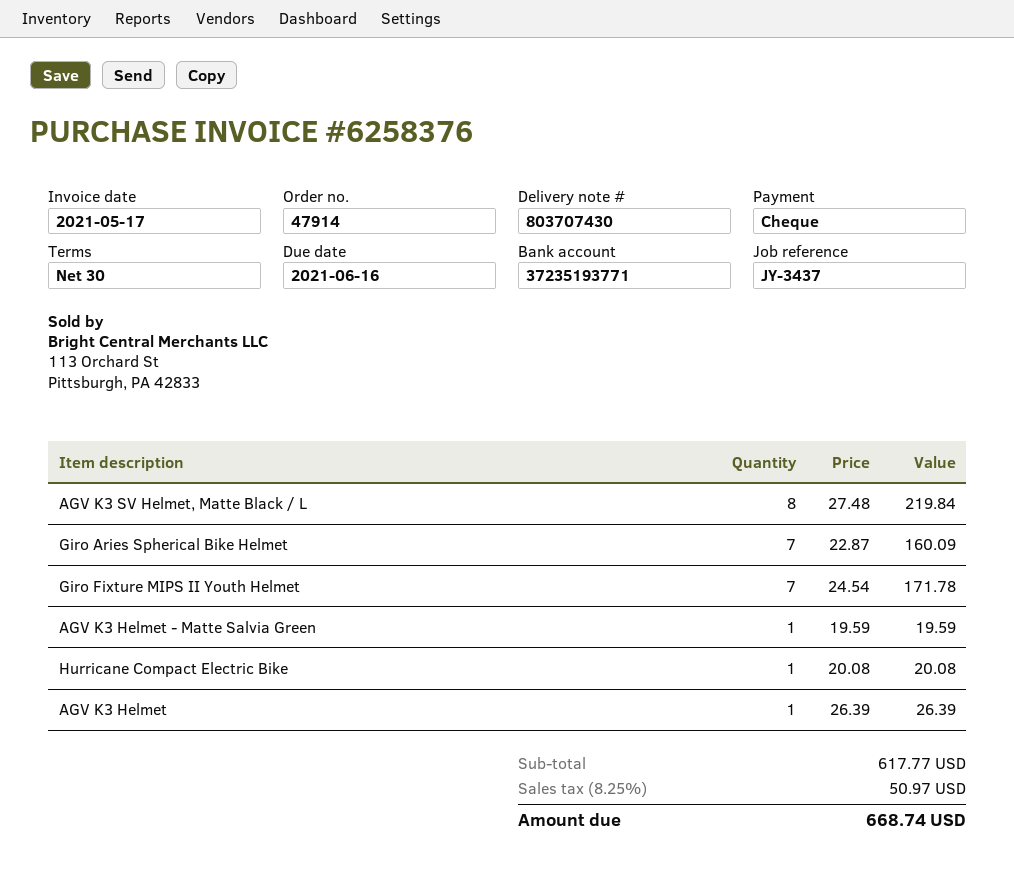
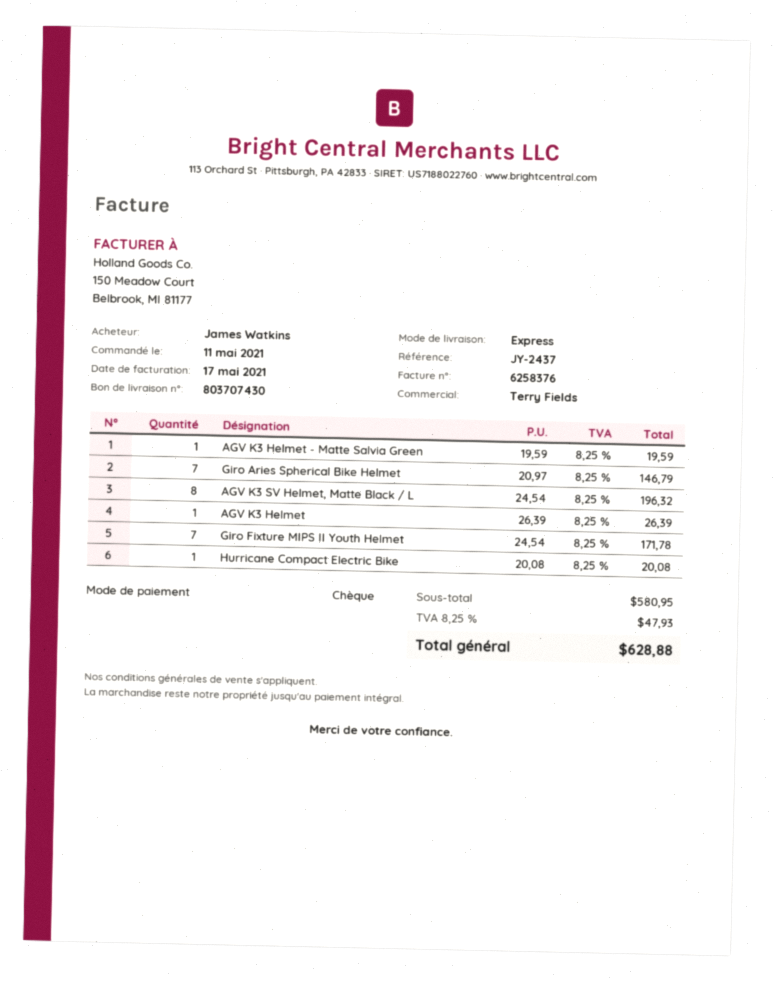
reference: JY-3437 -> JY-2437
AGV K3 SV Helmet, Matte Black / L: 8 x 27.48 = 219.84 -> 8 x 24.54 = 196.32
Giro Aries Spherical Bike Helmet: 7 x 22.87 = 160.09 -> 7 x 20.97 = 146.79
subtotal: 617.77 -> 580.95
tax: 8.25% = 50.97 -> 8.25% = 47.93
total: 668.74 -> 628.88

